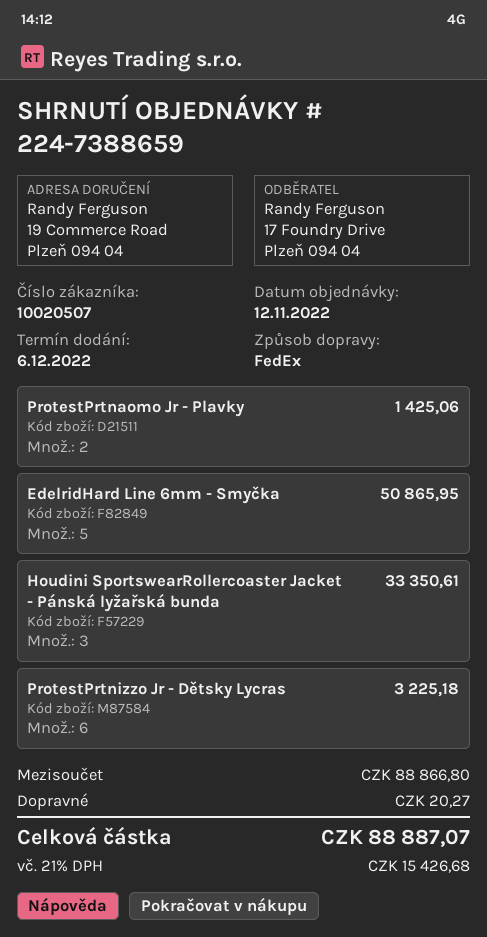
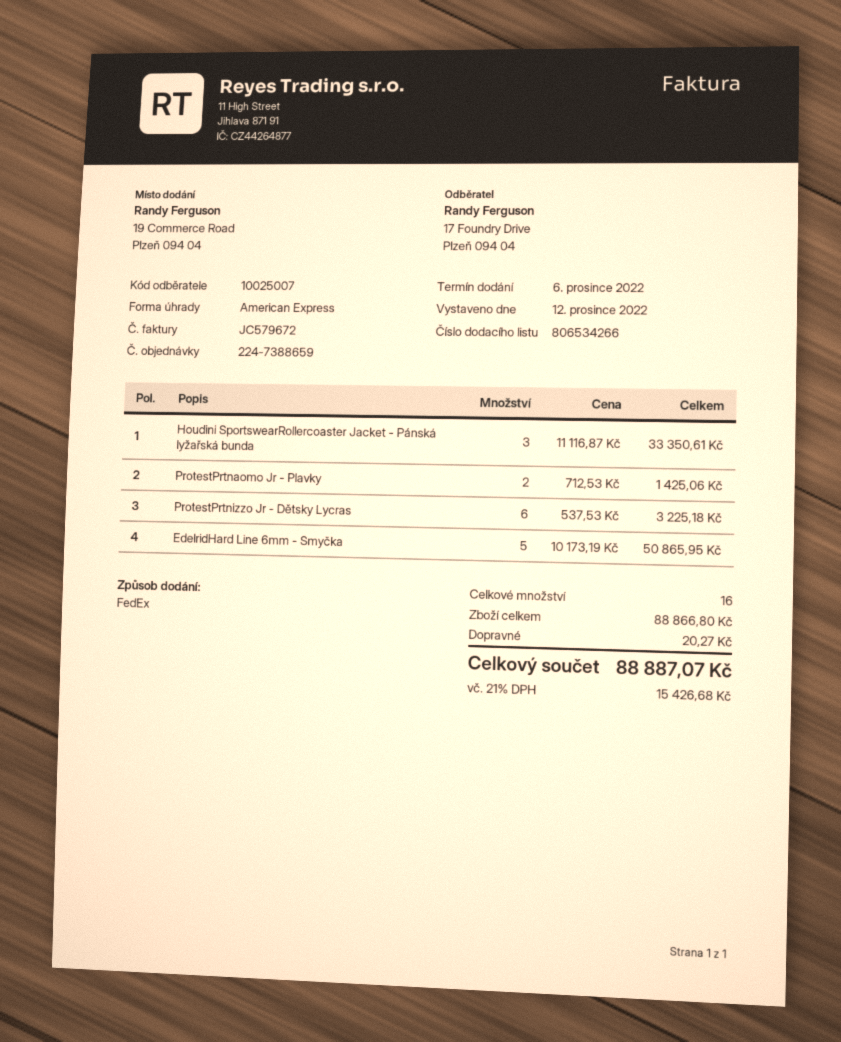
customer number: 10020507 -> 10025007

